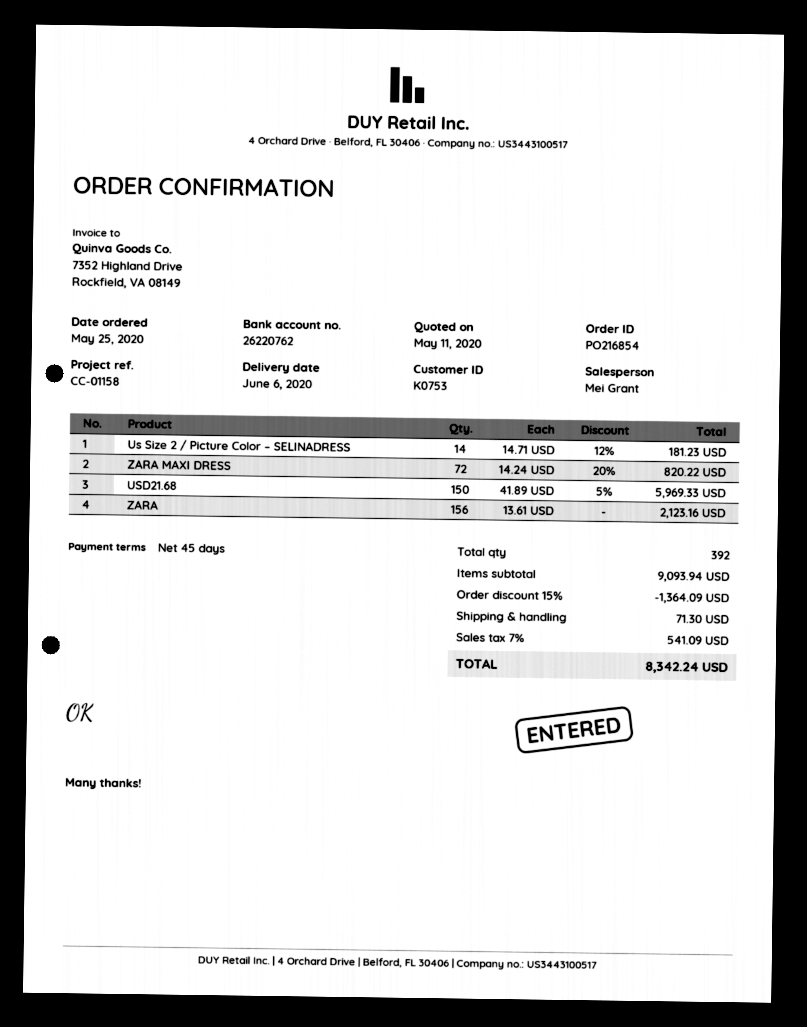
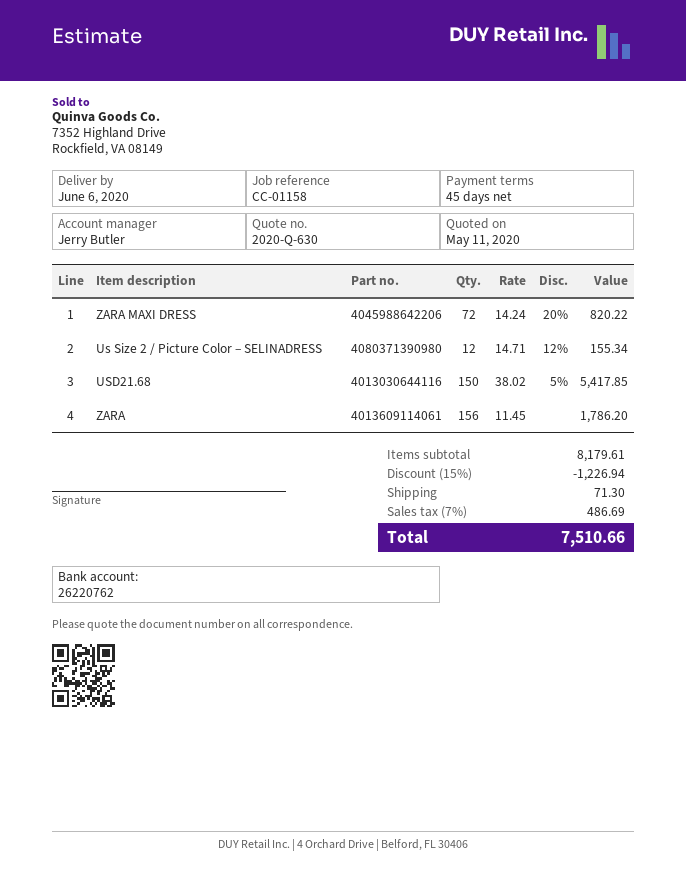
sales rep: Mei Grant -> Jerry Butler
Us Size 2 / Picture Color – SELINADRESS: 14 x 14.71 - 12% = 181.23 -> 12 x 14.71 - 12% = 155.34
USD21.68: 150 x 41.89 - 5% = 5969.33 -> 150 x 38.02 - 5% = 5417.85
ZARA: 156 x 13.61 = 2123.16 -> 156 x 11.45 = 1786.20
subtotal: 9093.94 -> 8179.61
discount: 15% = 1364.09 -> 15% = 1226.94
tax: 7% = 541.09 -> 7% = 486.69
total: 8342.24 -> 7510.66

